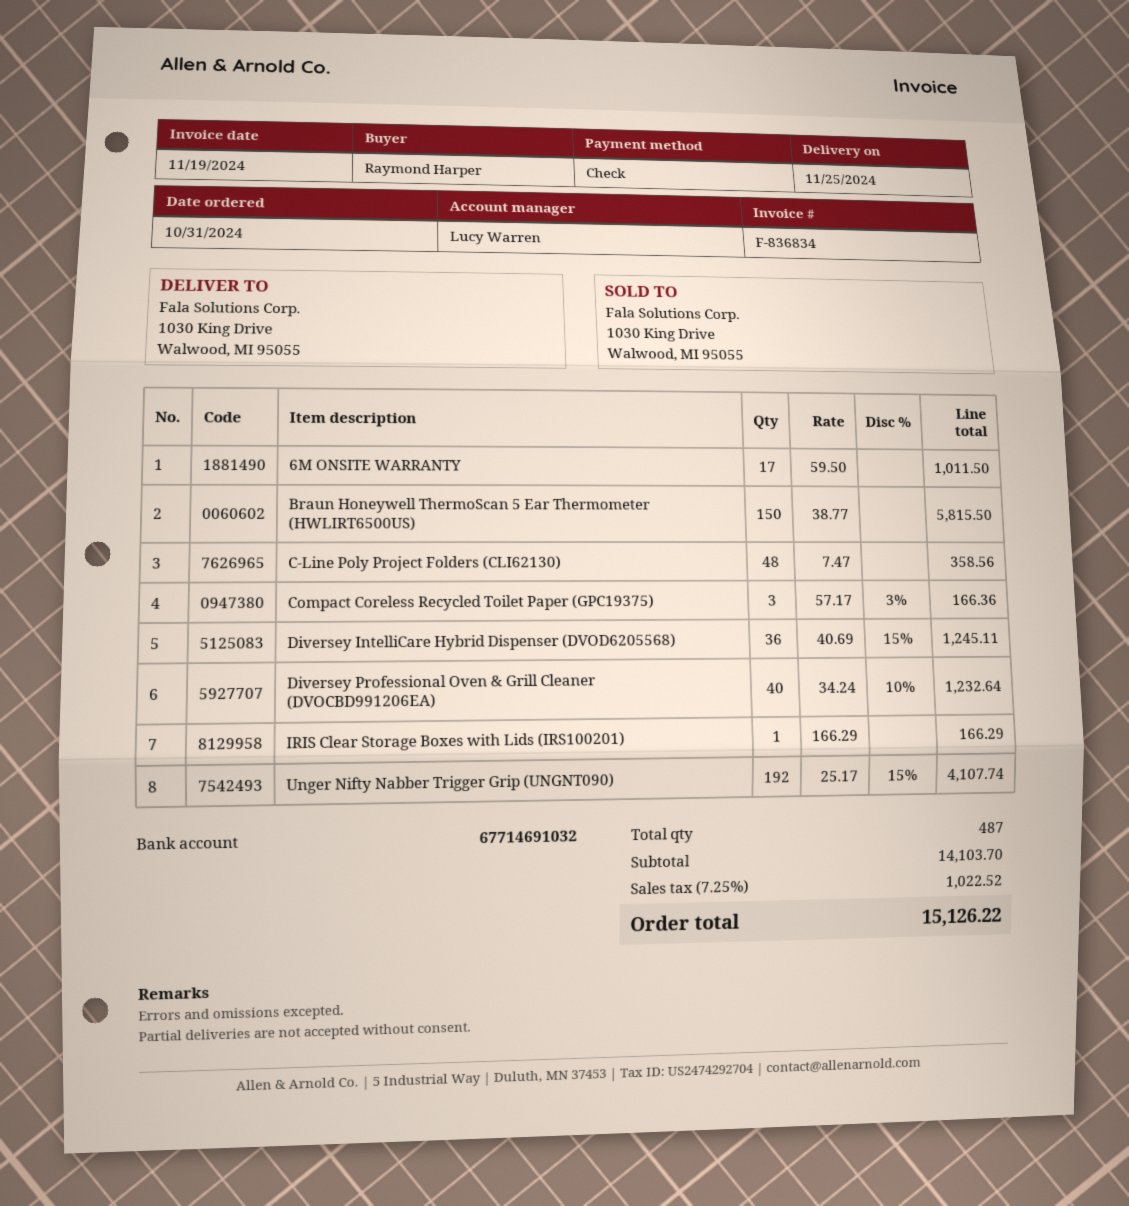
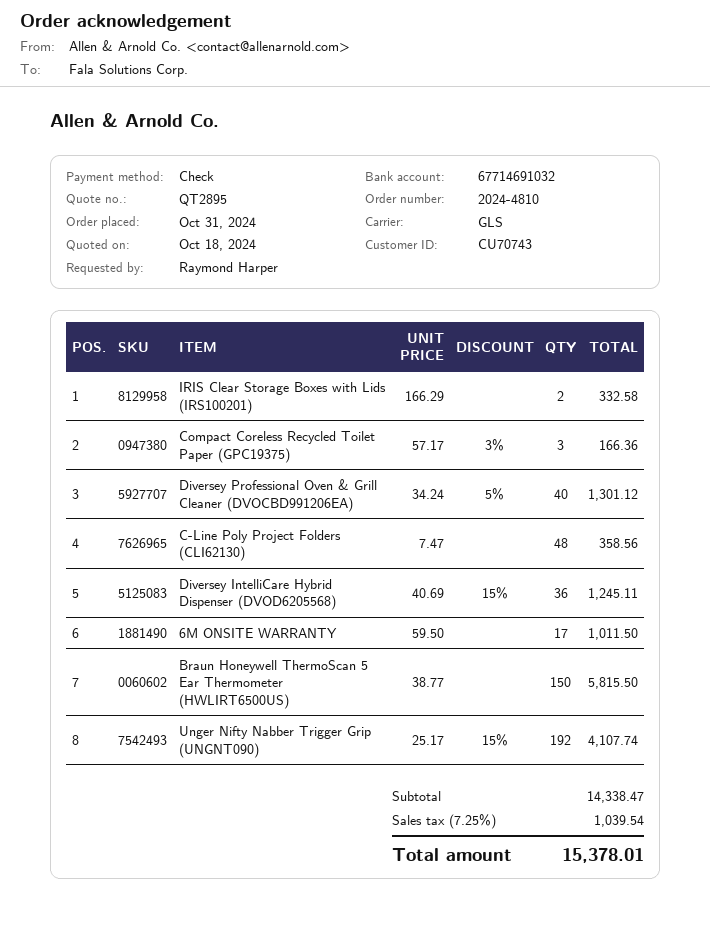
Diversey Professional Oven & Grill Cleaner (DVOCBD991206EA): 40 x 34.24 - 10% = 1232.64 -> 40 x 34.24 - 5% = 1301.12
IRIS Clear Storage Boxes with Lids (IRS100201): 1 x 166.29 = 166.29 -> 2 x 166.29 = 332.58
subtotal: 14103.70 -> 14338.47
tax: 7.25% = 1022.52 -> 7.25% = 1039.54
total: 15126.22 -> 15378.01

